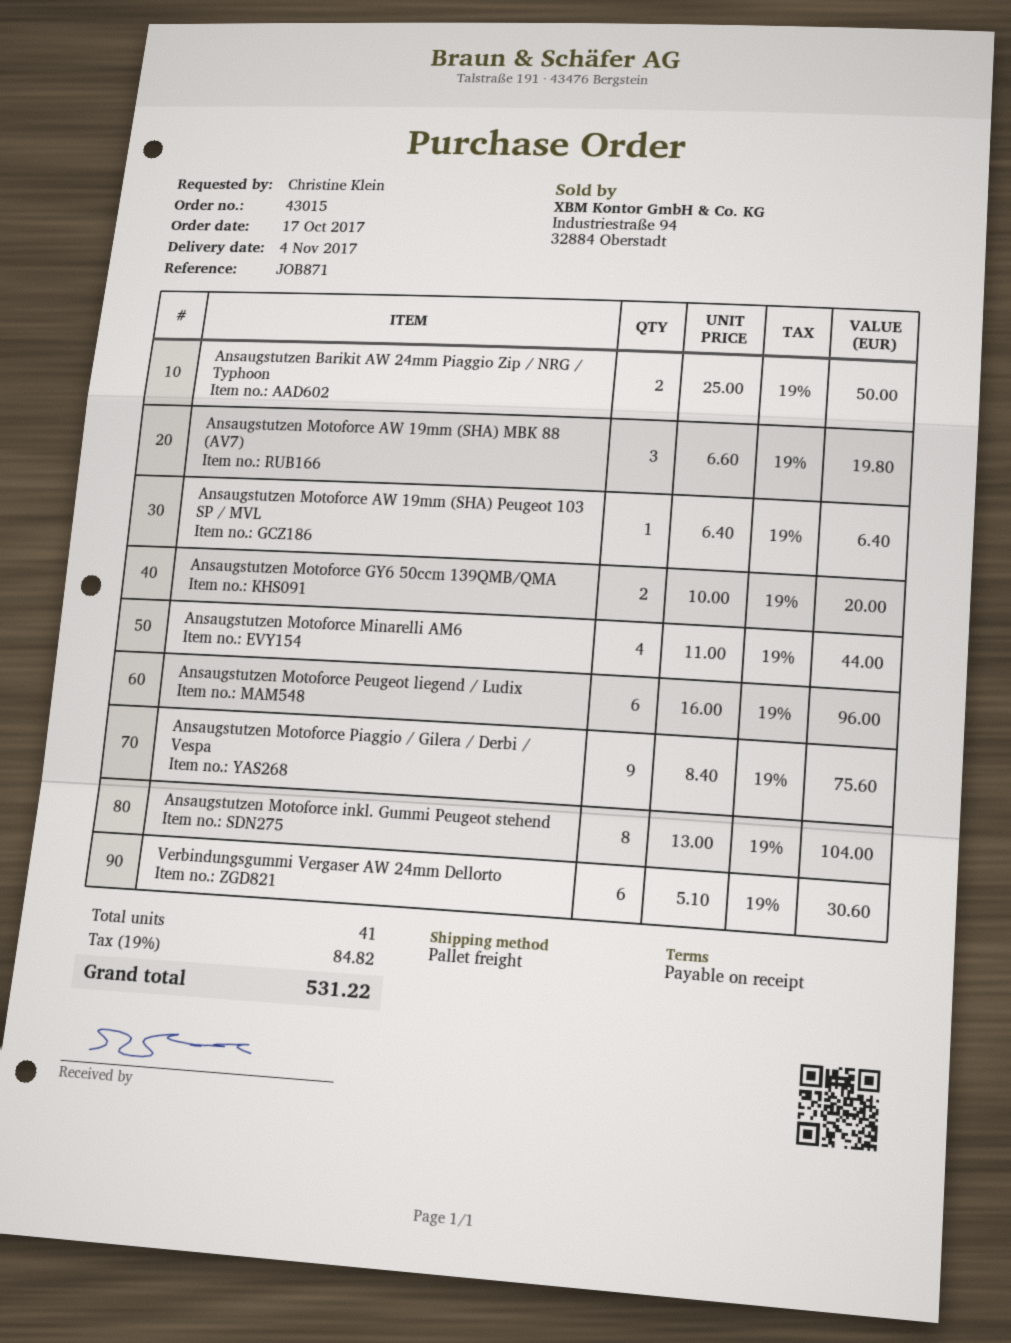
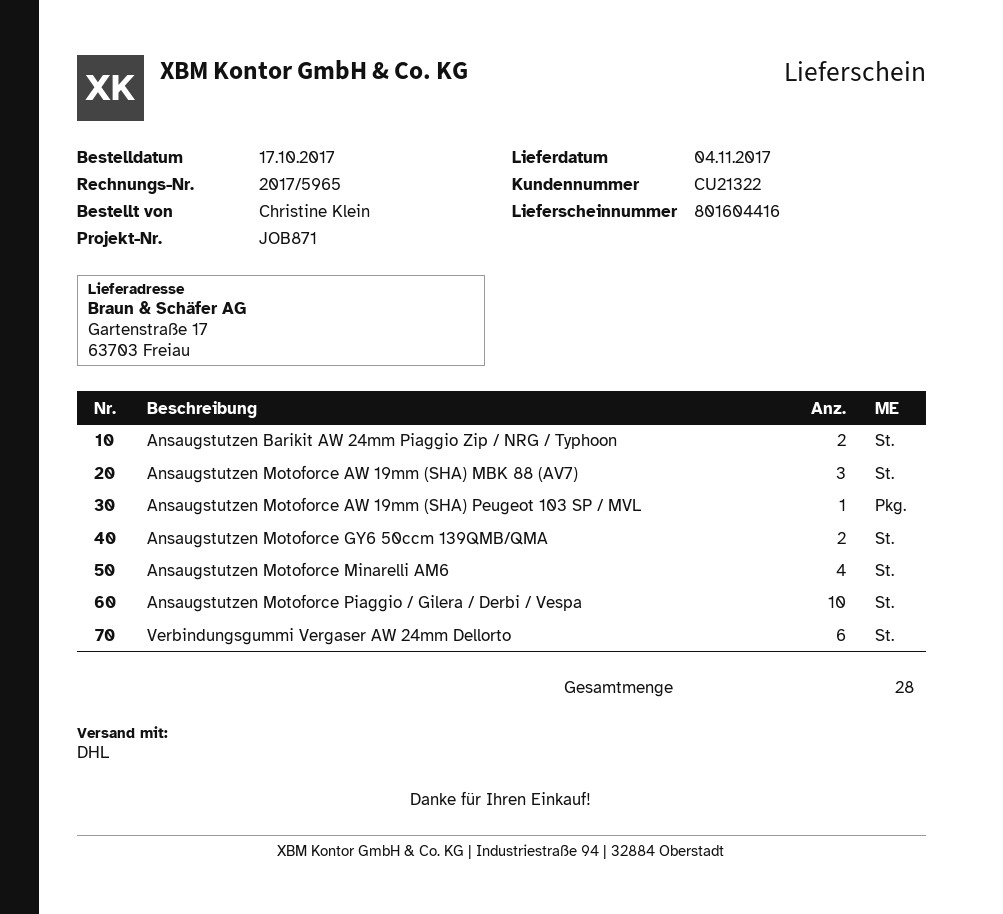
shipping method: pallet freight -> DHL
Ansaugstutzen Motoforce Peugeot liegend / Ludix: 6 -> none
Ansaugstutzen Motoforce Piaggio / Gilera / Derbi / Vespa: 9 -> 10
Ansaugstutzen Motoforce inkl. Gummi Peugeot stehend: 8 -> none
total quantity: 41 -> 28

